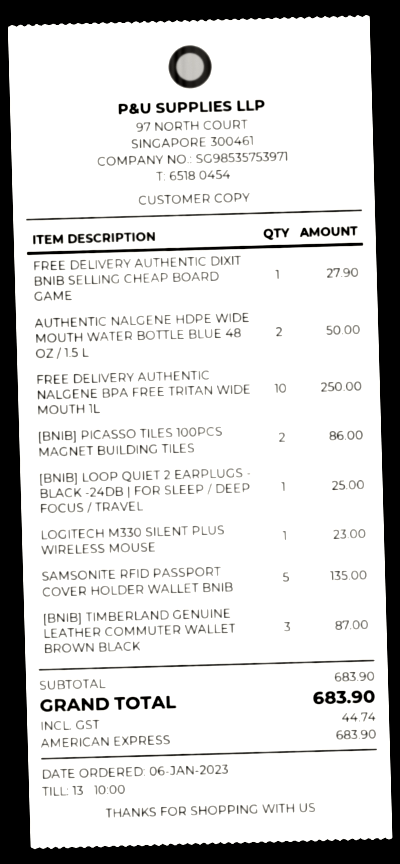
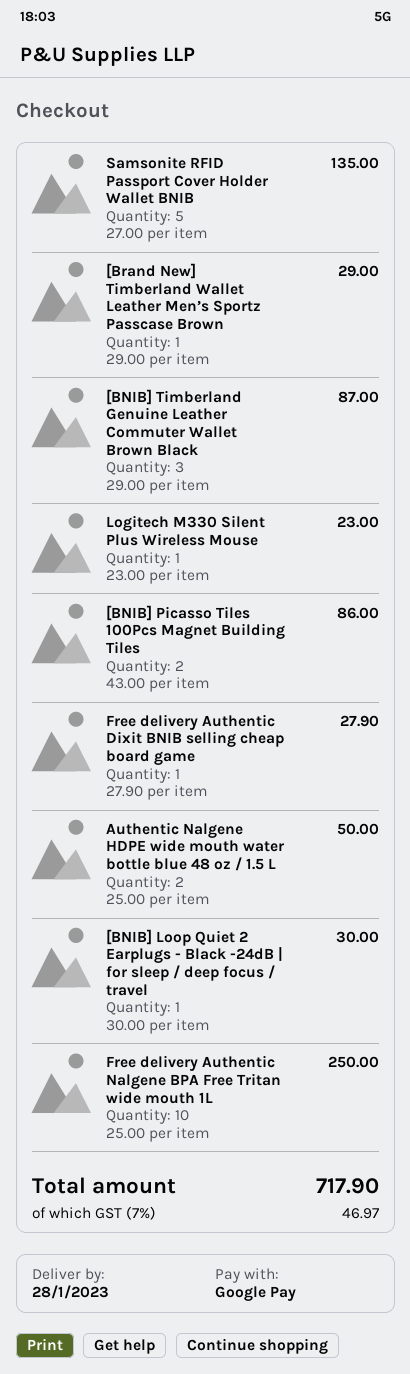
payment method: American Express -> Google Pay
[BNIB] LOOP QUIET 2 EARPLUGS - BLACK -24DB | FOR SLEEP / DEEP FOCUS / TRAVEL: 1 for 25.00 -> 1 for 30.00
[Brand New] Timberland Wallet Leather Men’s Sportz Passcase Brown: none -> 1 for 29.00
tax: 44.74 -> 46.97
total: 683.90 -> 717.90

